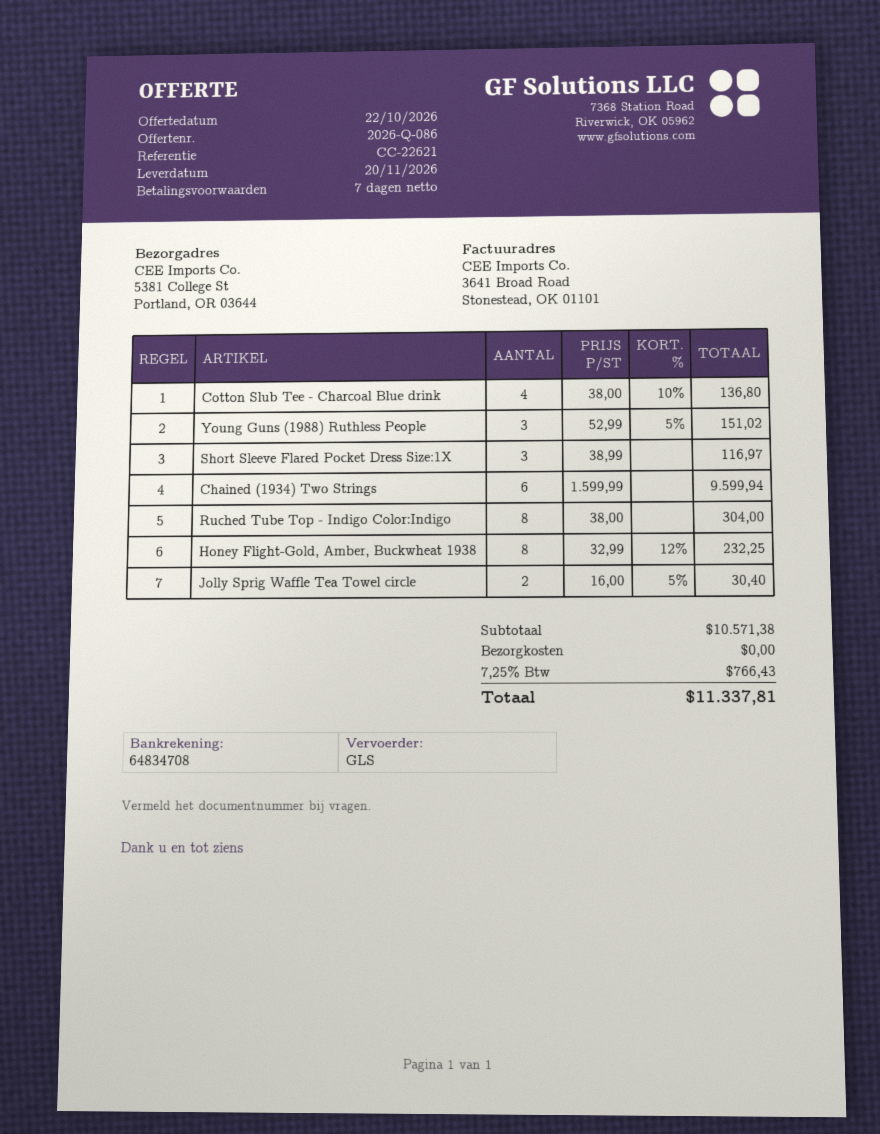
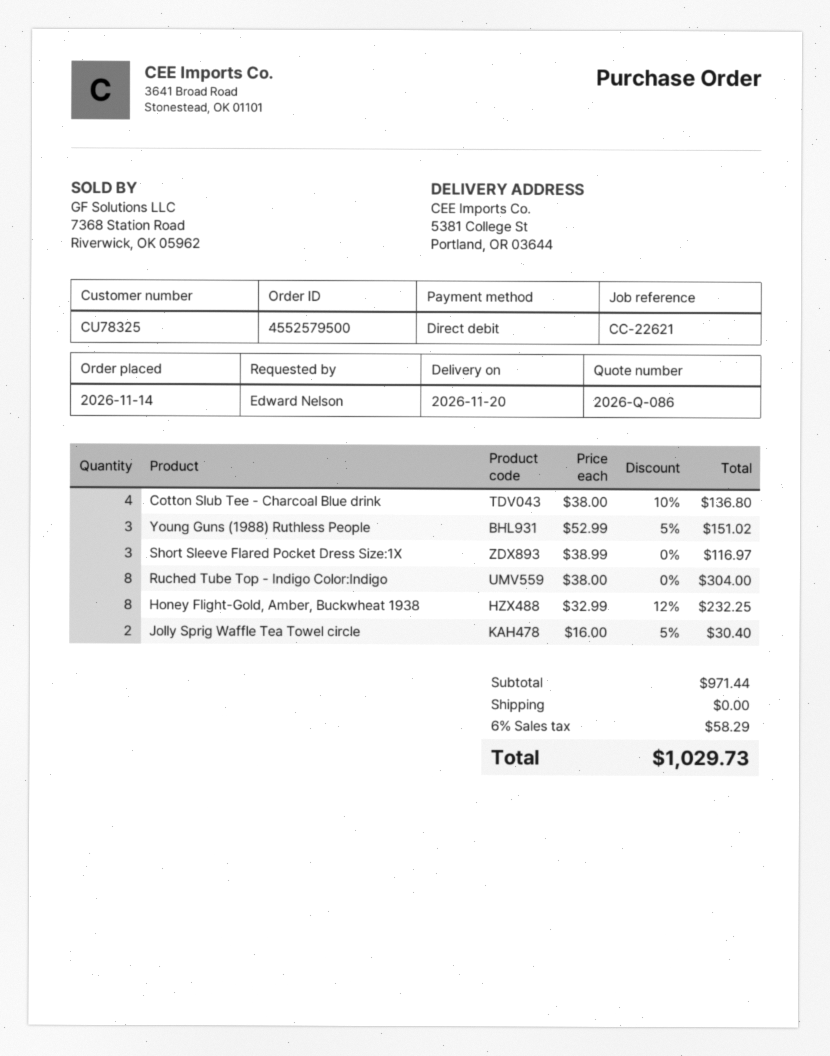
Chained (1934) Two Strings: 6 x 1599.99 = 9599.94 -> none
subtotal: 10571.38 -> 971.44
tax: 7.25% = 766.43 -> 6% = 58.29
total: 11337.81 -> 1029.73

